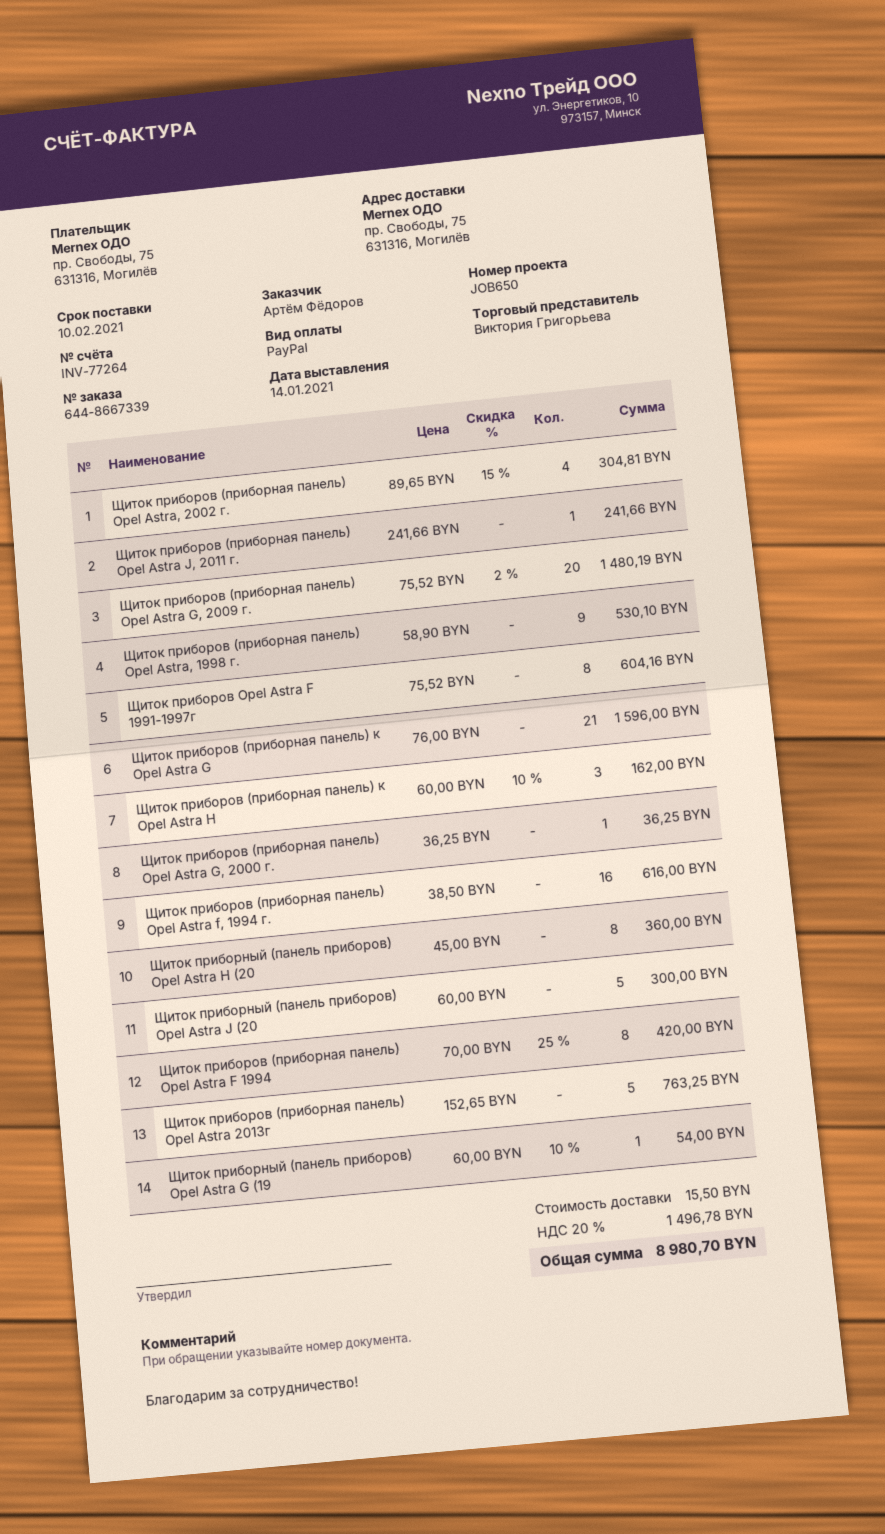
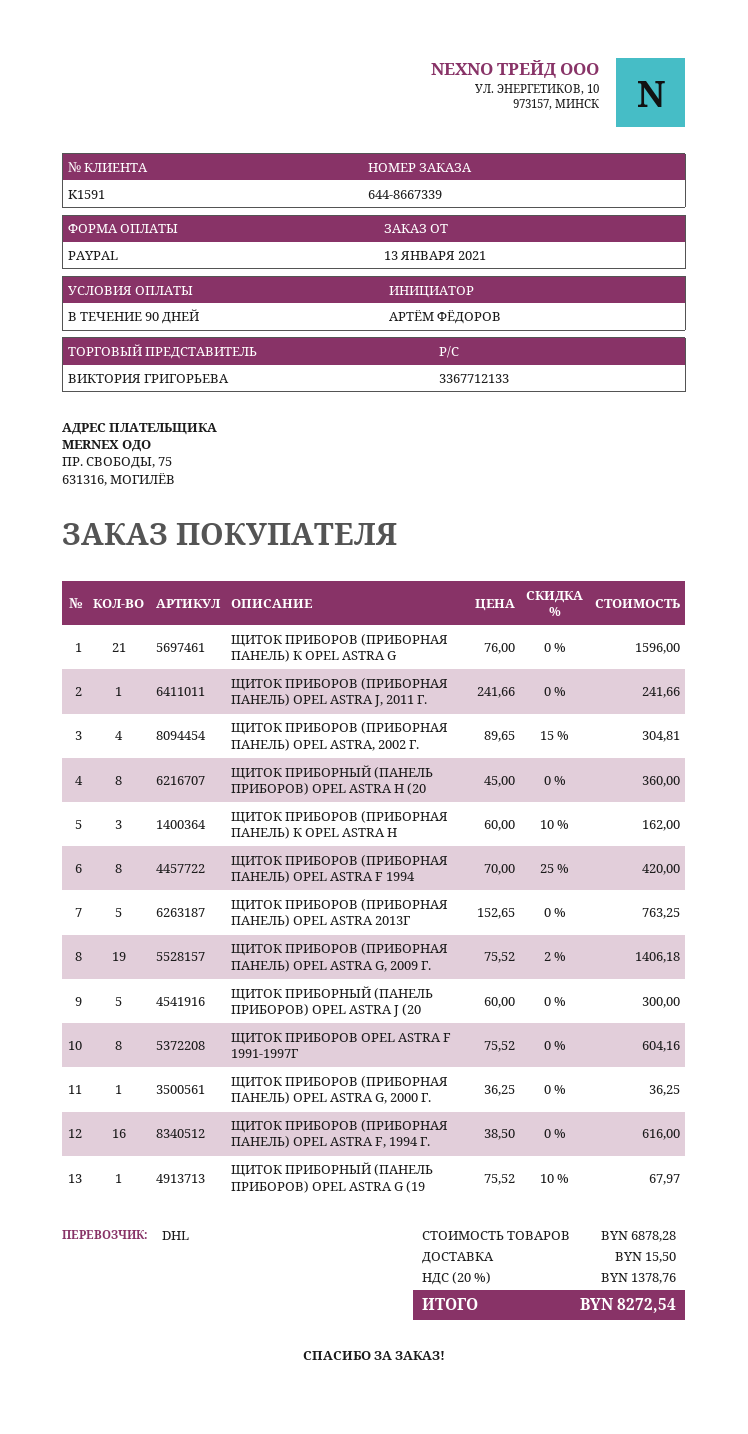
Щиток приборов (приборная панель) Opel Astra G, 2009 г.: 20 x 75.52 - 2% = 1480.19 -> 19 x 75.52 - 2% = 1406.18
Щиток приборов (приборная панель) Opel Astra, 1998 г.: 9 x 58.90 = 530.10 -> none
Щиток приборный (панель приборов) Opel Astra G (19: 1 x 60.00 - 10% = 54.00 -> 1 x 75.52 - 10% = 67.97
tax: 20% = 1496.78 -> 20% = 1378.76
total: 8980.70 -> 8272.54

